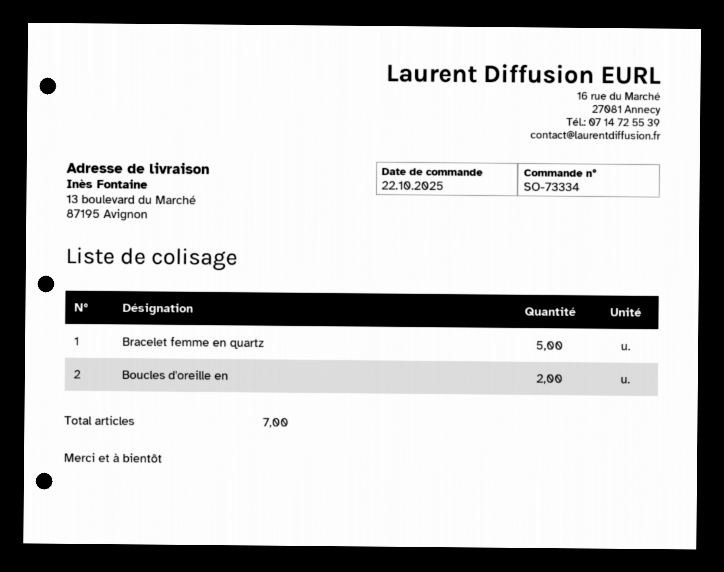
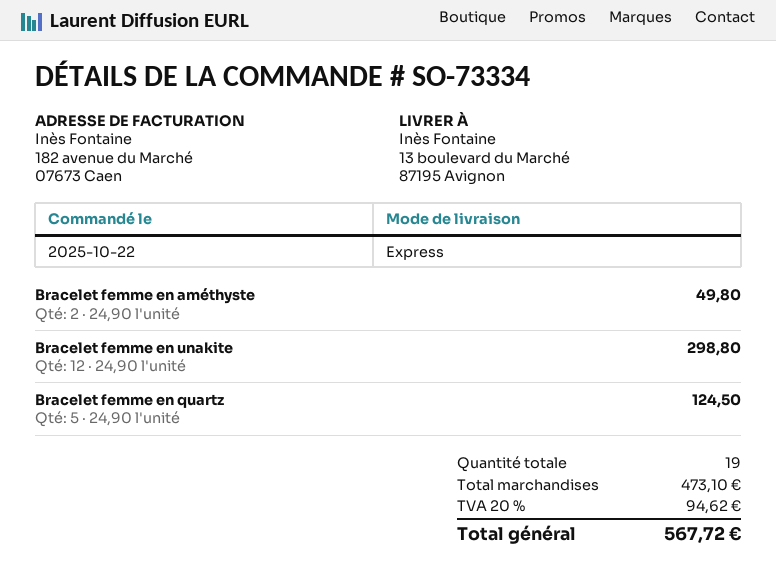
Boucles d'oreille en: 2 -> none
Bracelet femme en améthyste: none -> 2
Bracelet femme en unakite: none -> 12
total quantity: 7 -> 19

